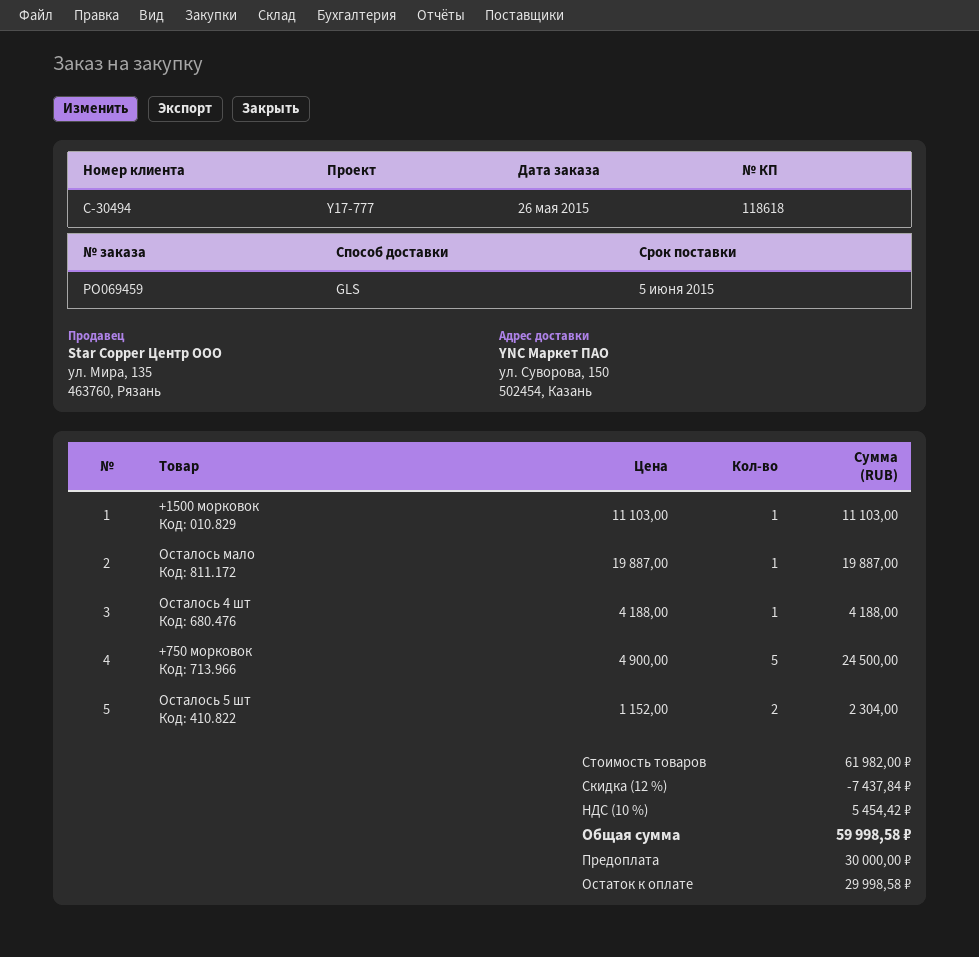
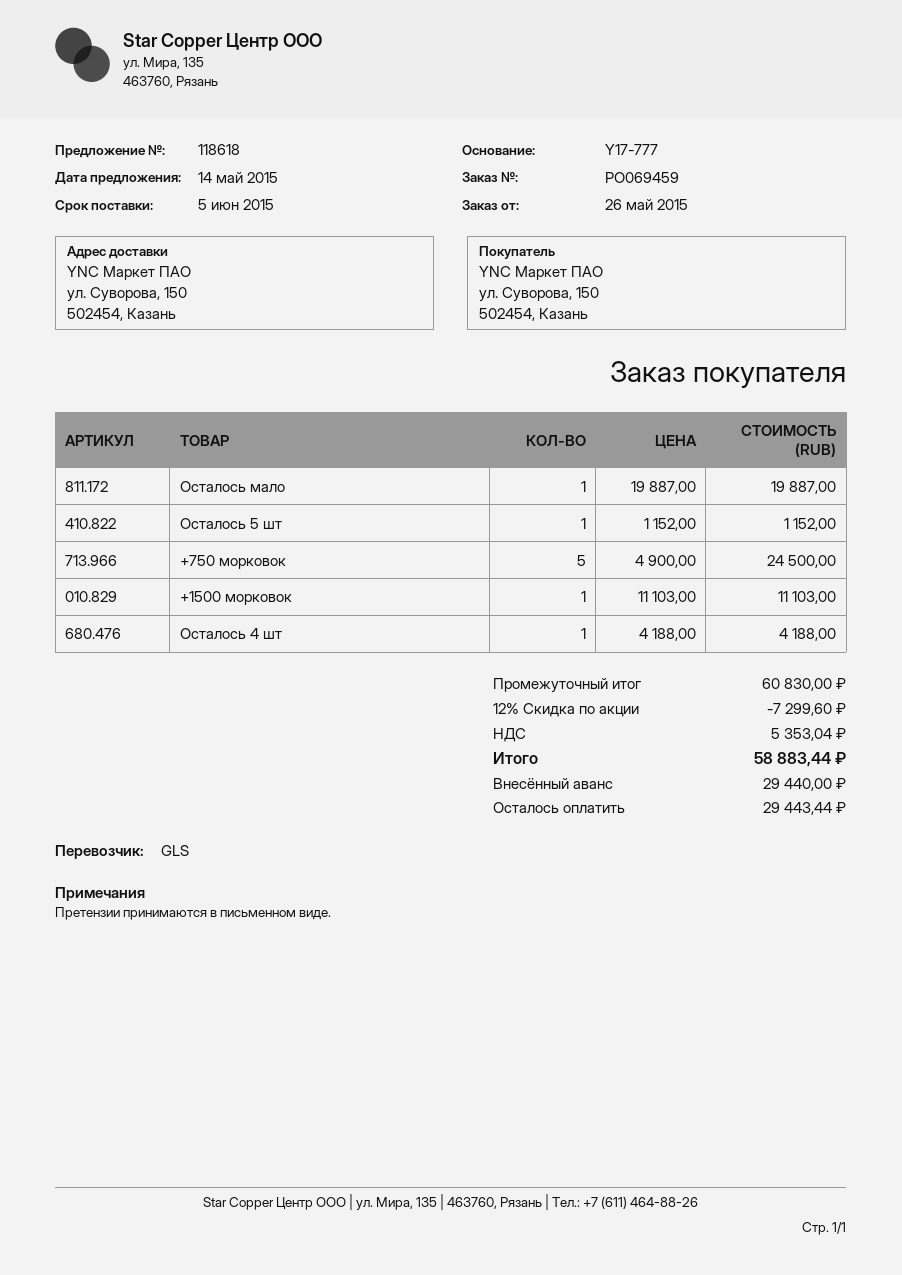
Осталось 5 шт: 2 x 1152.00 = 2304.00 -> 1 x 1152.00 = 1152.00
subtotal: 61982.00 -> 60830.00
discount: 12% = 7437.84 -> 12% = 7299.60
tax: 5454.42 -> 5353.04
total: 59998.58 -> 58883.44
deposit: 30000.00 -> 29440.00
balance: 29998.58 -> 29443.44

